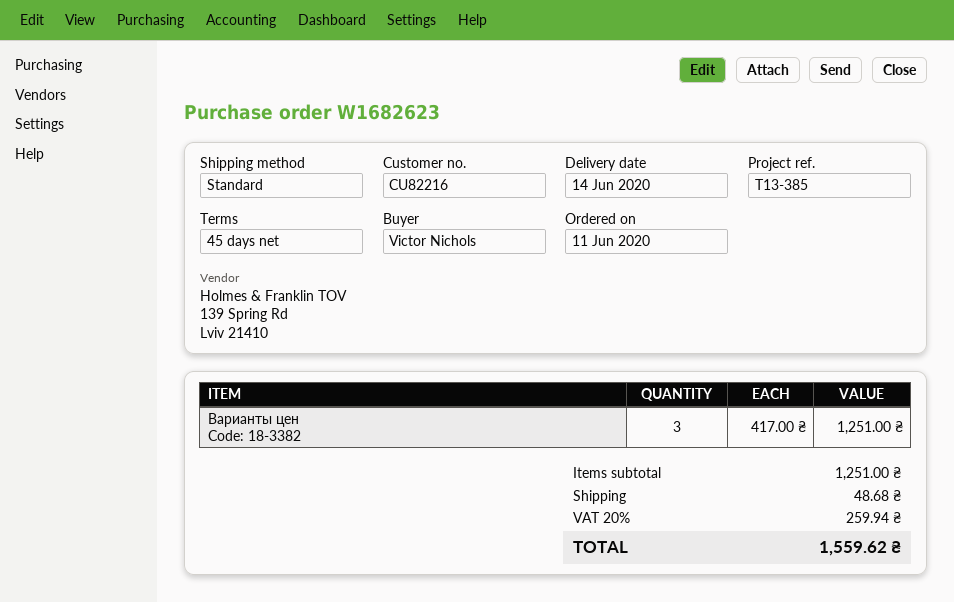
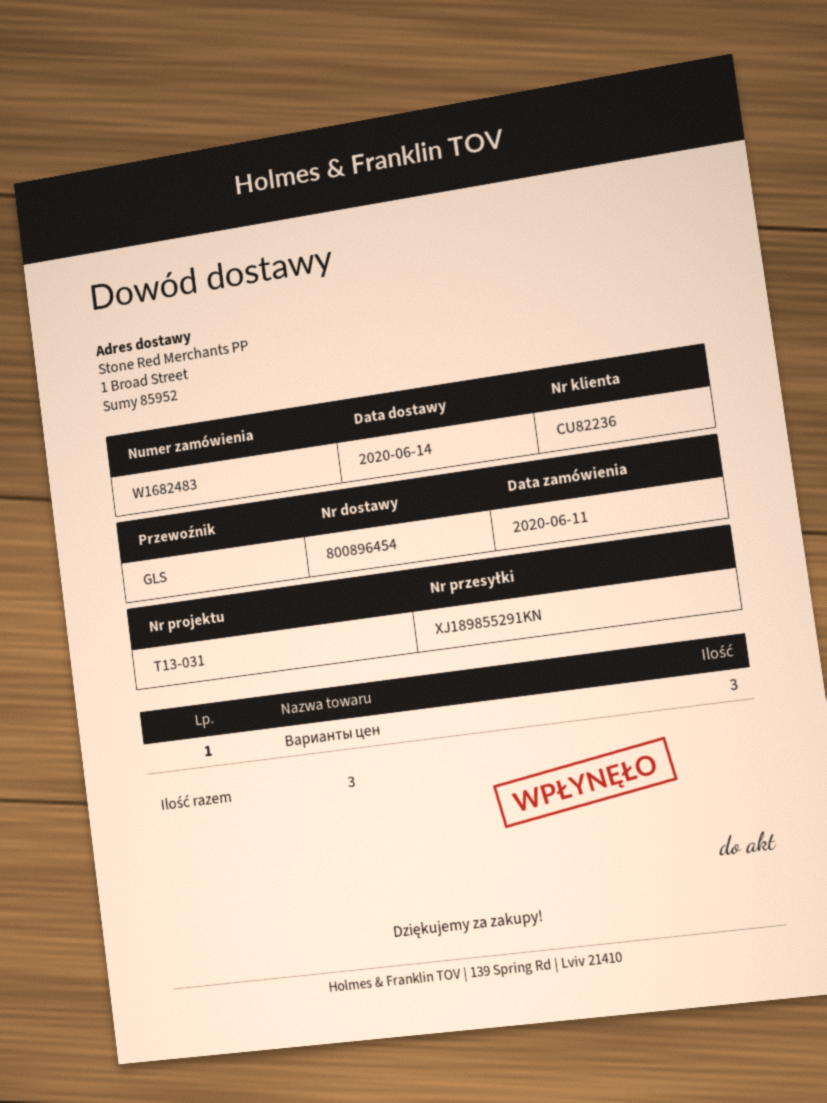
order number: W1682623 -> W1682483
customer number: CU82216 -> CU82236
reference: T13-385 -> T13-031
shipping method: standard -> GLS

